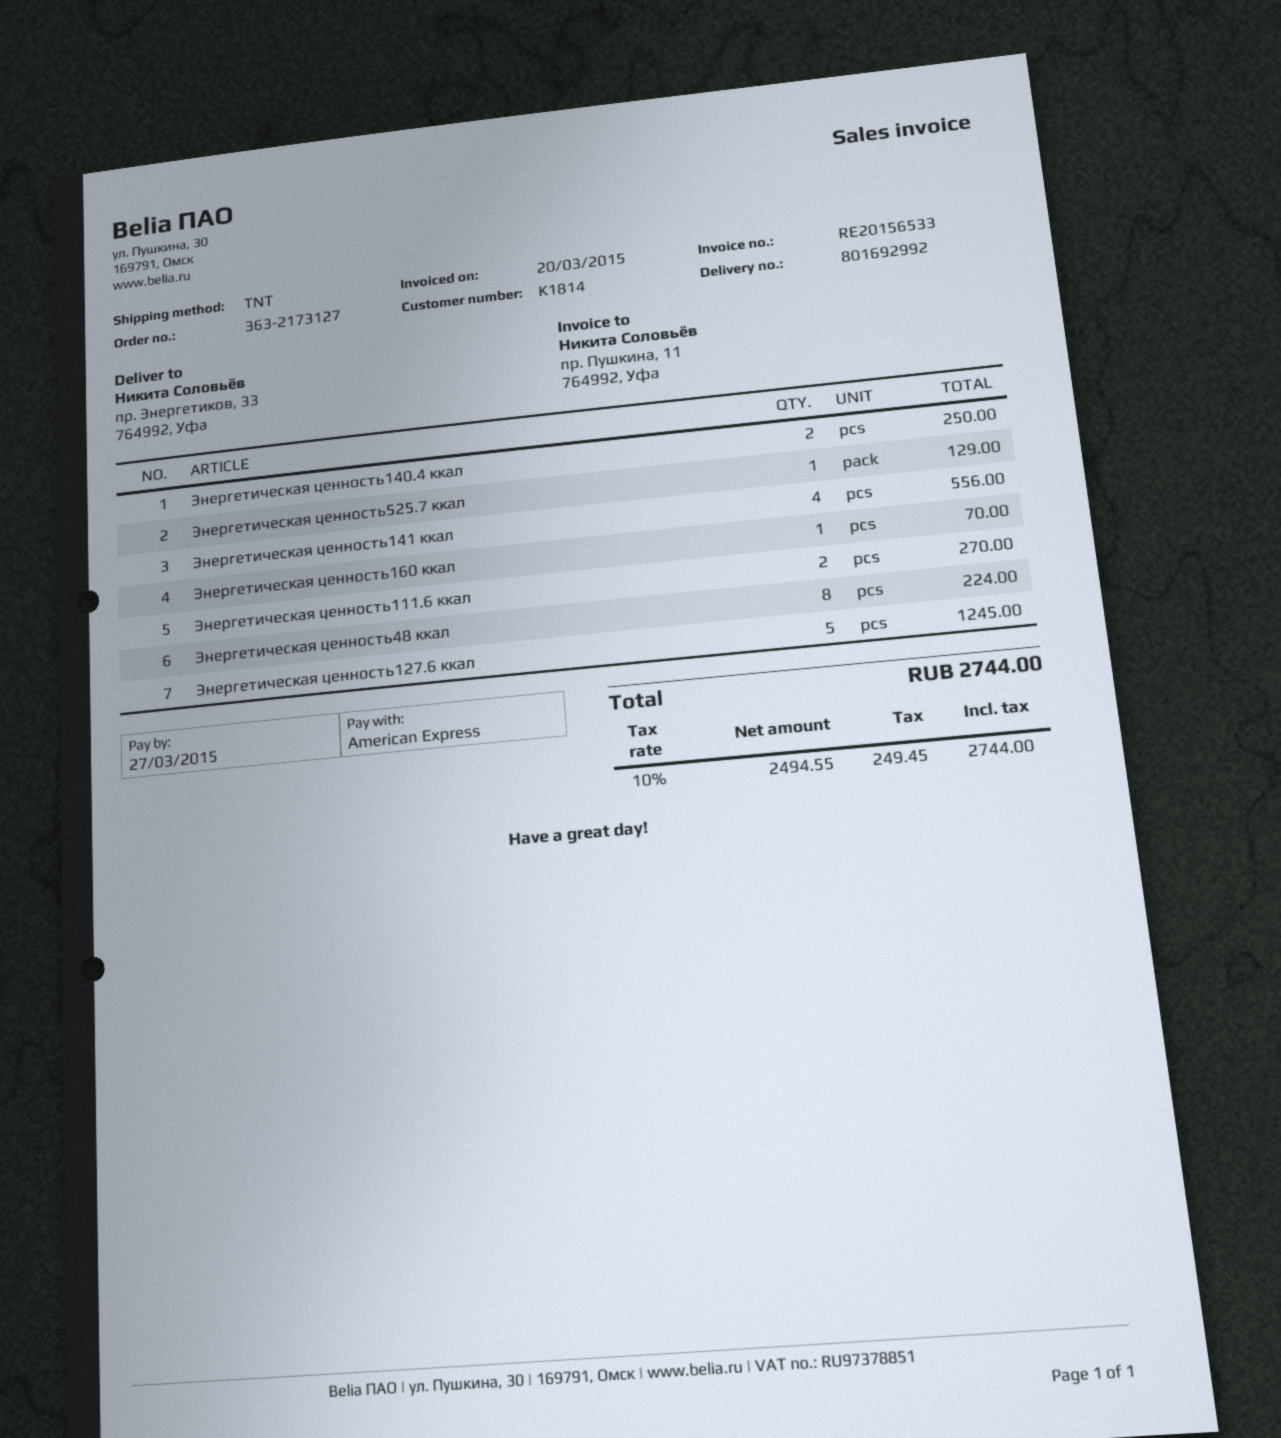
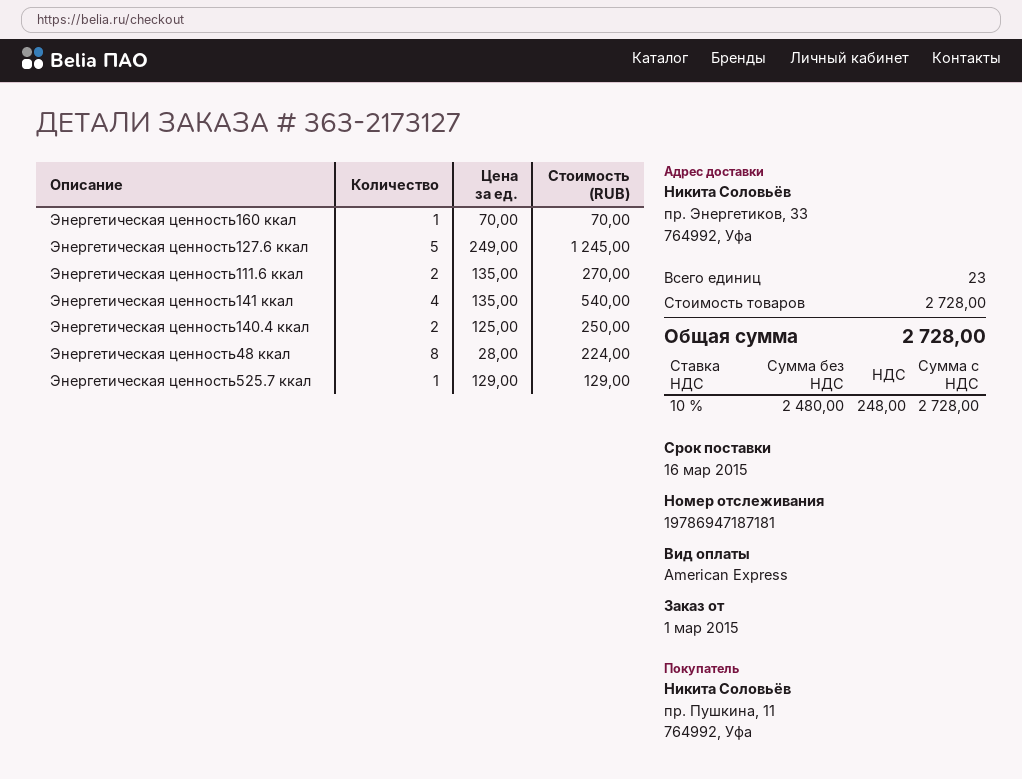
Энергетическая ценность141 ккал: 4 for 556.00 -> 4 for 540.00
net: 2494.55 -> 2480.00
tax: 10% = 249.45 -> 10% = 248.00
total: 2744.00 -> 2728.00

